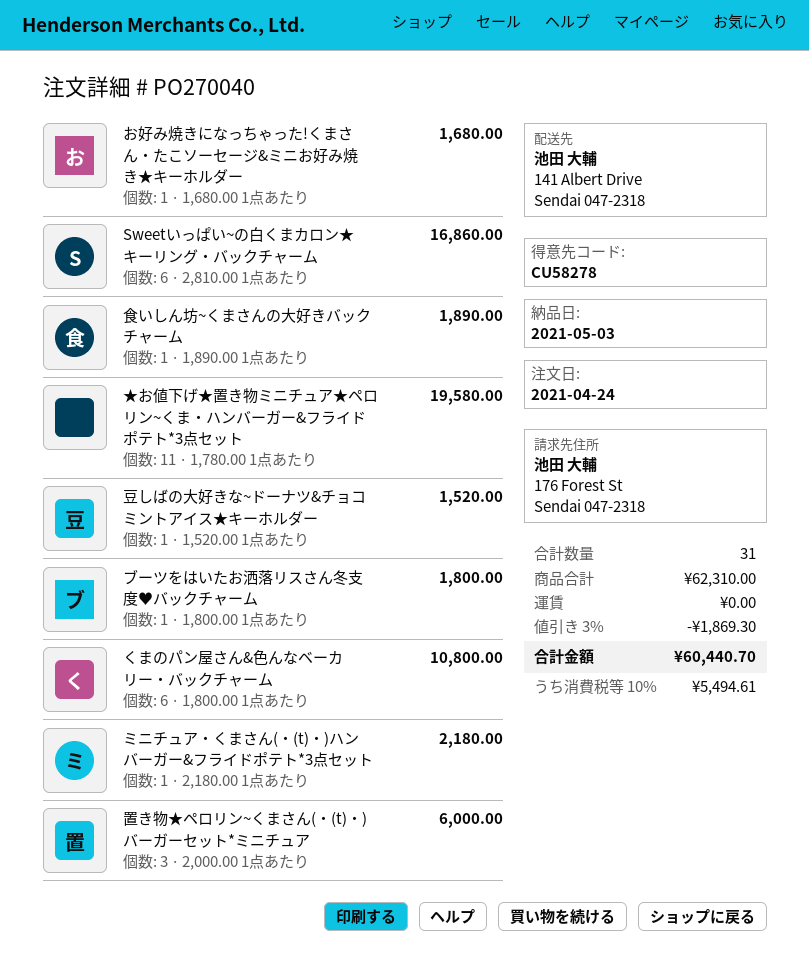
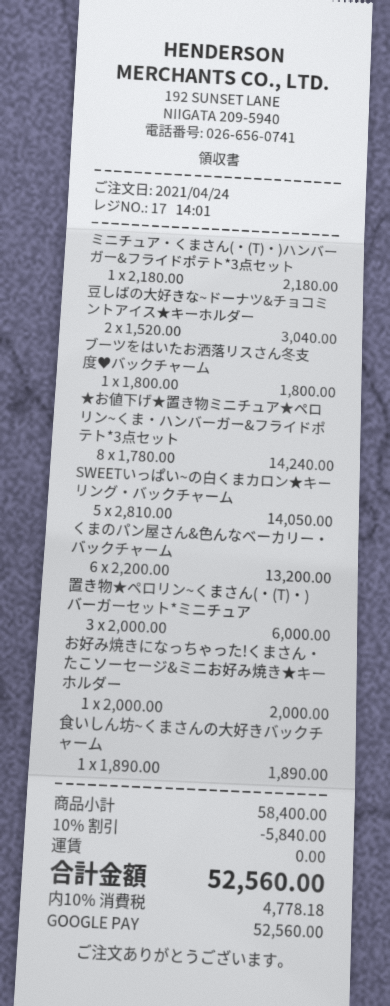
お好み焼きになっちゃった!くまさん・たこソーセージ&ミニお好み焼き★キーホルダー: 1 x 1680.00 = 1680.00 -> 1 x 2000.00 = 2000.00
Sweetいっぱい~の白くまカロン★キーリング・バックチャーム: 6 x 2810.00 = 16860.00 -> 5 x 2810.00 = 14050.00
★お値下げ★置き物ミニチュア★ペロリン~くま・ハンバーガー&フライドポテト*3点セット: 11 x 1780.00 = 19580.00 -> 8 x 1780.00 = 14240.00
豆しばの大好きな~ドーナツ&チョコミントアイス★キーホルダー: 1 x 1520.00 = 1520.00 -> 2 x 1520.00 = 3040.00
くまのパン屋さん&色んなベーカリー・バックチャーム: 6 x 1800.00 = 10800.00 -> 6 x 2200.00 = 13200.00
subtotal: 62310.00 -> 58400.00
discount: 3% = 1869.30 -> 10% = 5840.00
tax: 10% = 5494.61 -> 10% = 4778.18
total: 60440.70 -> 52560.00

